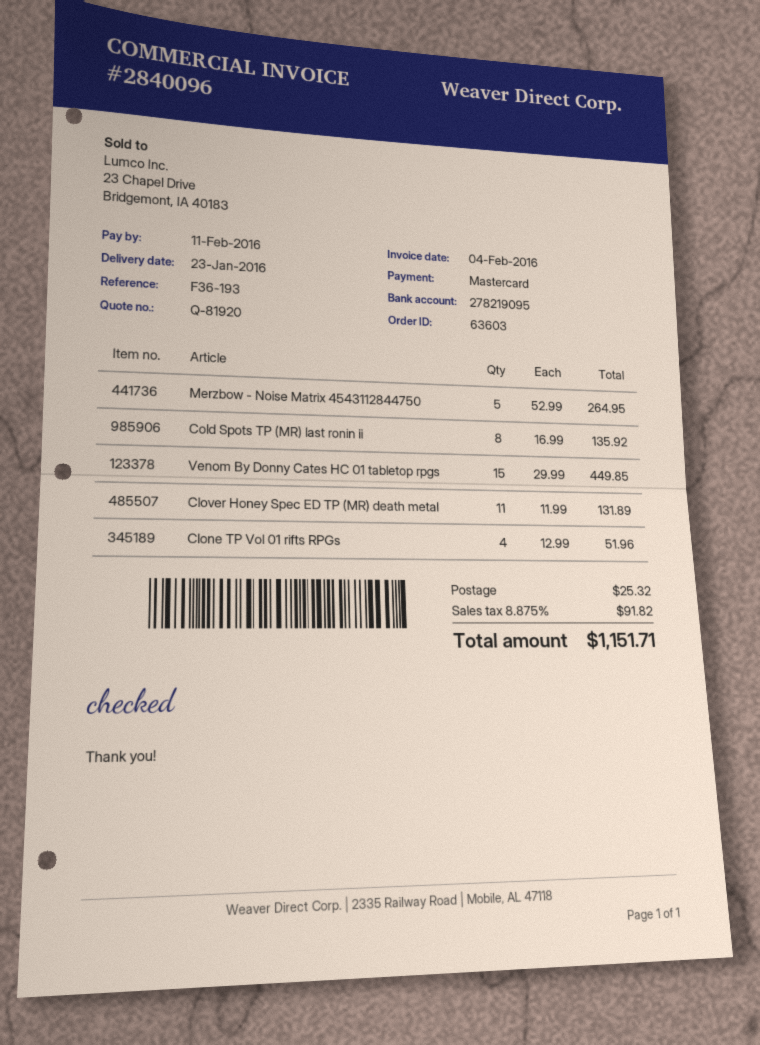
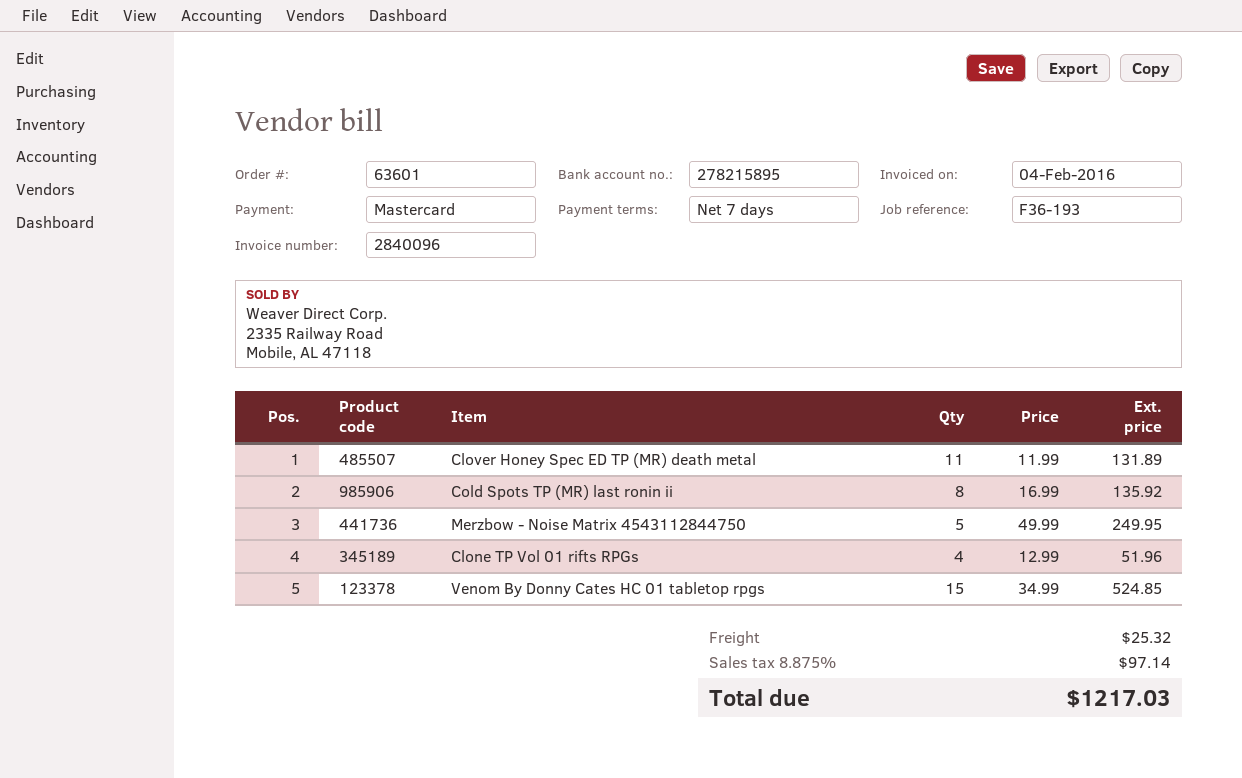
order number: 63603 -> 63601
bank account: 278219095 -> 278215895
Merzbow - Noise Matrix 4543112844750: 5 x 52.99 = 264.95 -> 5 x 49.99 = 249.95
Venom By Donny Cates HC 01 tabletop rpgs: 15 x 29.99 = 449.85 -> 15 x 34.99 = 524.85
tax: 8.875% = 91.82 -> 8.875% = 97.14
total: 1151.71 -> 1217.03

